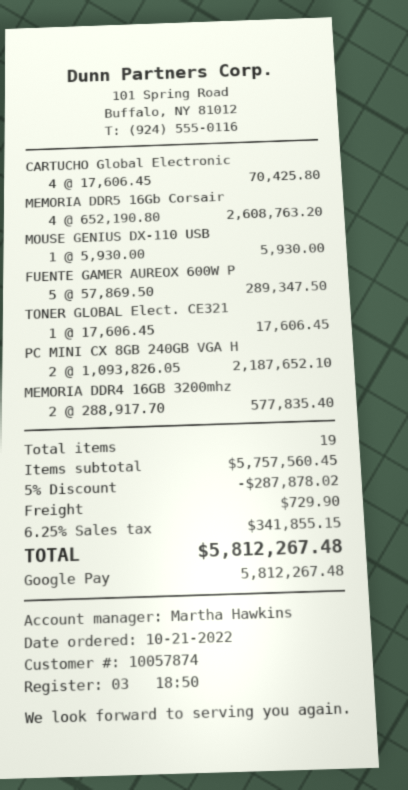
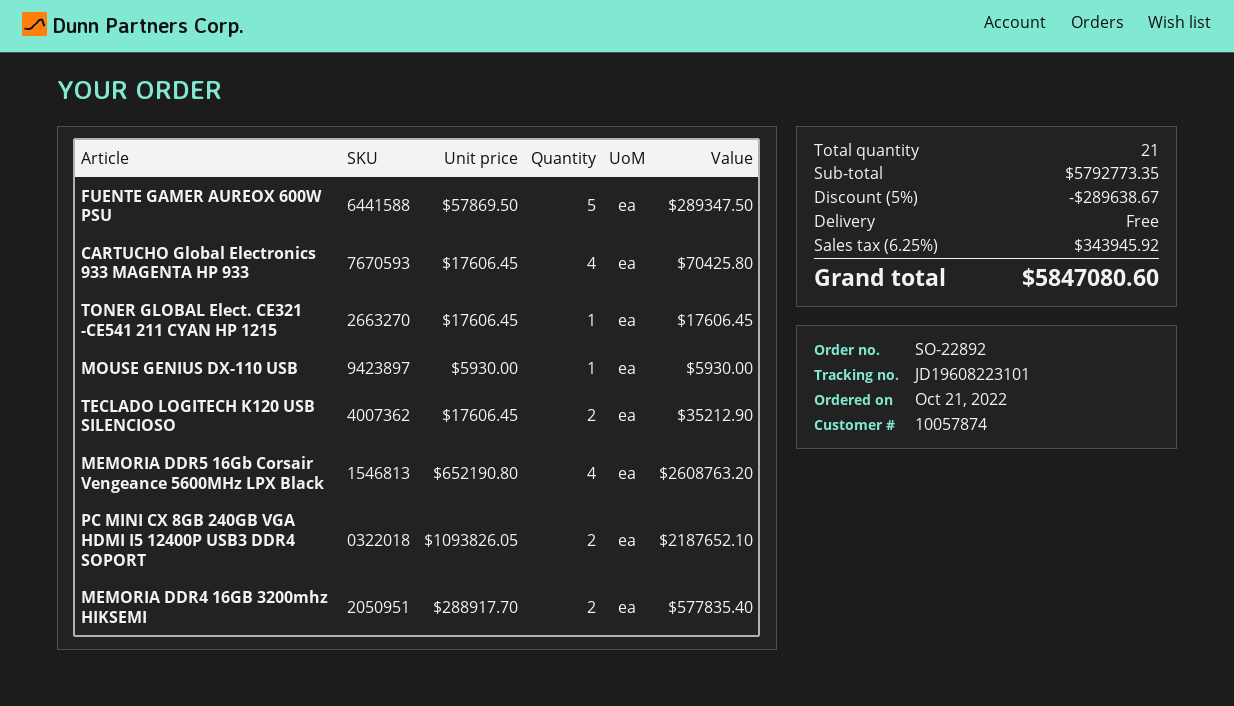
TECLADO LOGITECH K120 USB SILENCIOSO: none -> 2 x 17606.45 = 35212.90
total quantity: 19 -> 21
subtotal: 5757560.45 -> 5792773.35
discount: 5% = 287878.02 -> 5% = 289638.67
shipping: 729.90 -> 0.00
tax: 6.25% = 341855.15 -> 6.25% = 343945.92
total: 5812267.48 -> 5847080.60

